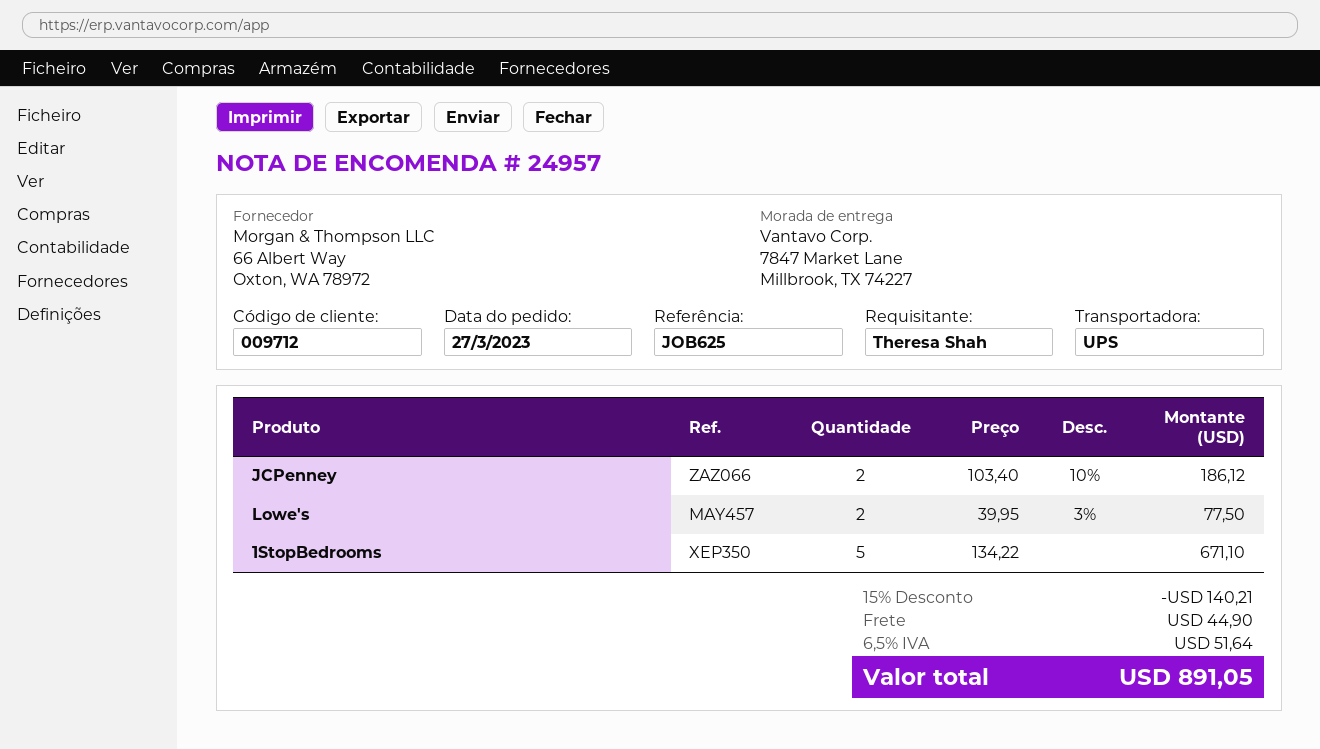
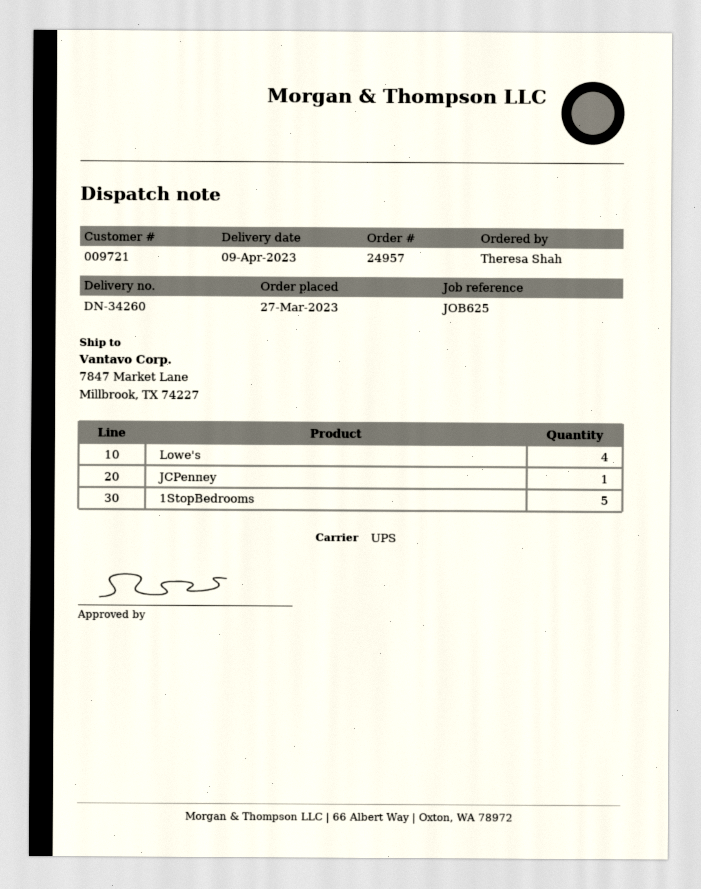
customer number: 009712 -> 009721
JCPenney: 2 -> 1
Lowe's: 2 -> 4

